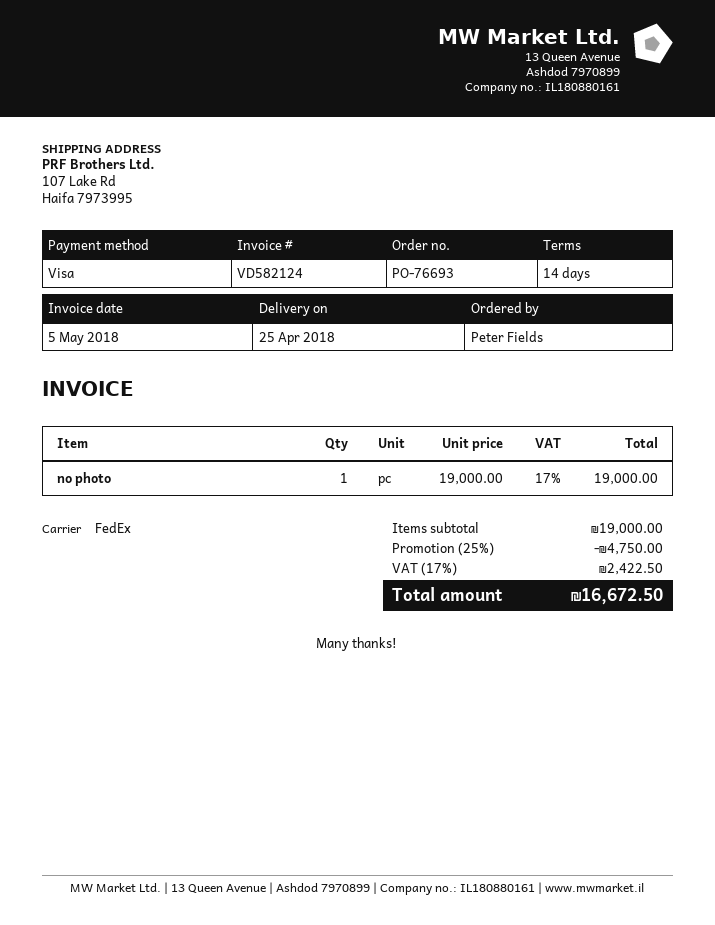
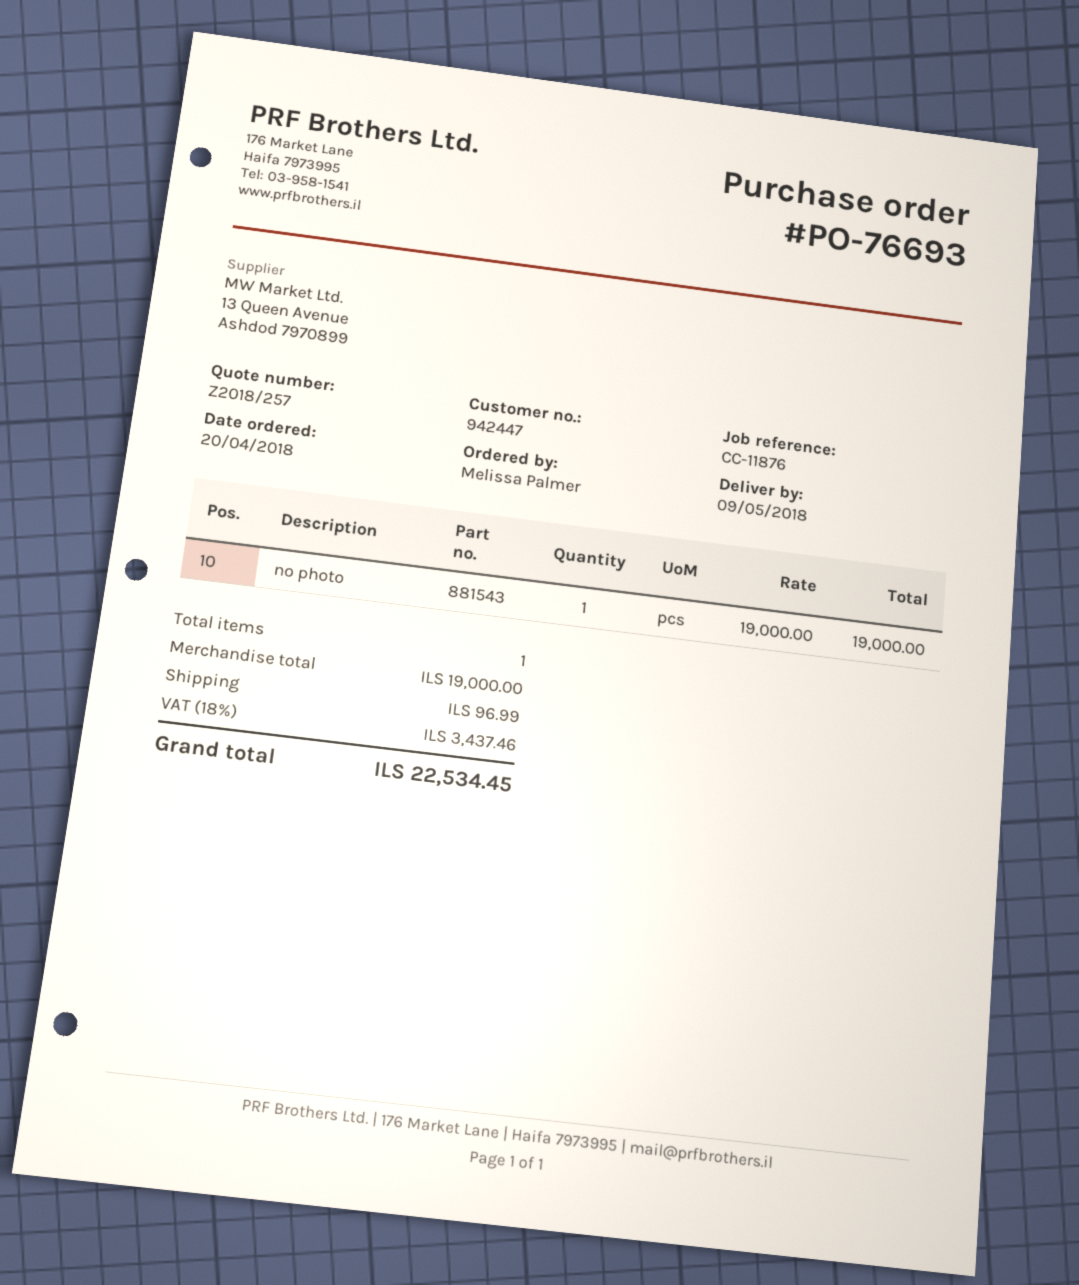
delivery date: 2018-04-25 -> 2018-05-09
ordered by: Peter Fields -> Melissa Palmer
discount: 25% = 4750.00 -> none
shipping: none -> 96.99
tax: 17% = 2422.50 -> 18% = 3437.46
total: 16672.50 -> 22534.45

